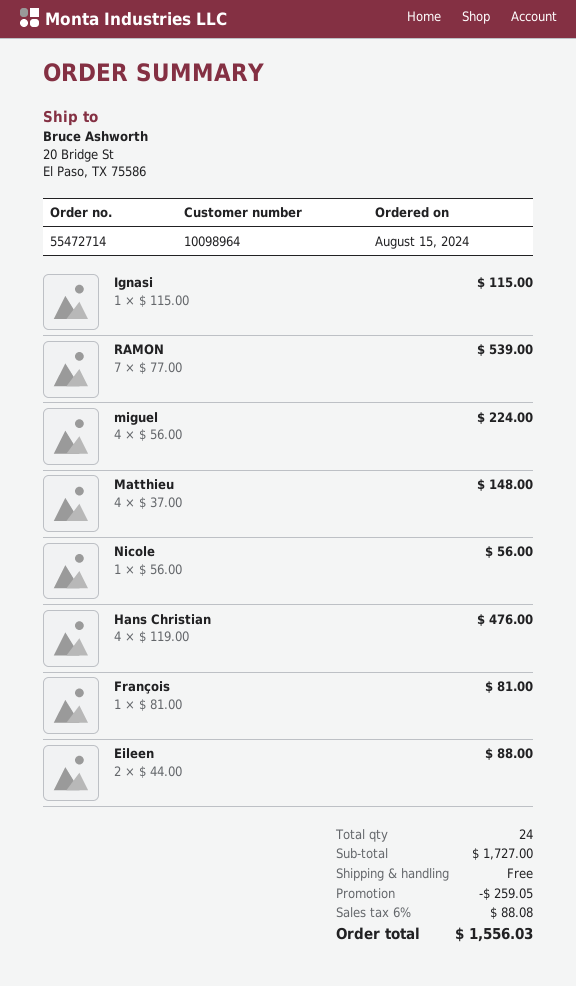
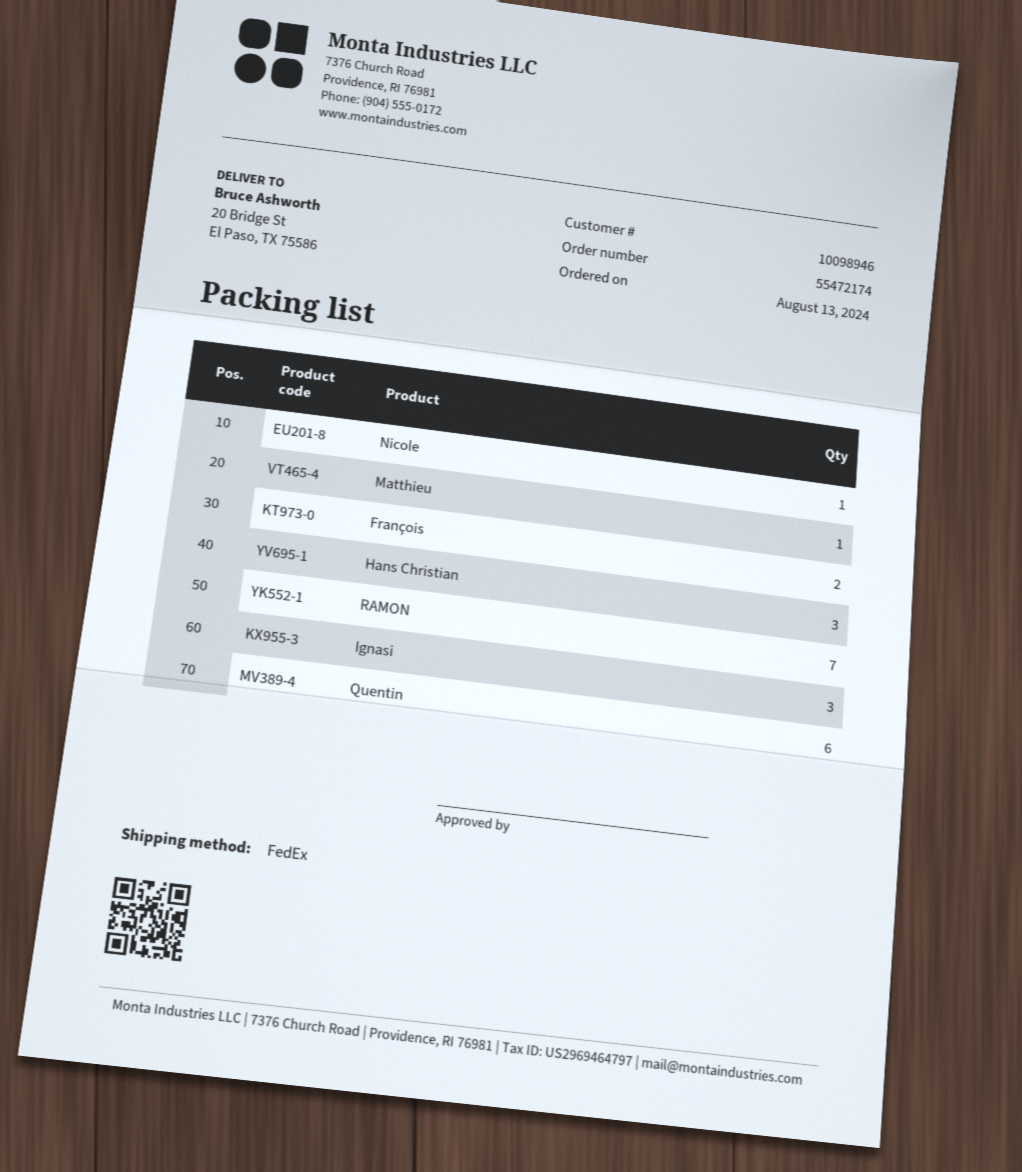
order number: 55472714 -> 55472174
order date: 2024-08-15 -> 2024-08-13
customer number: 10098964 -> 10098946
Ignasi: 1 -> 3
miguel: 4 -> none
Matthieu: 4 -> 1
Hans Christian: 4 -> 3
François: 1 -> 2
Eileen: 2 -> none
Quentin: none -> 6

